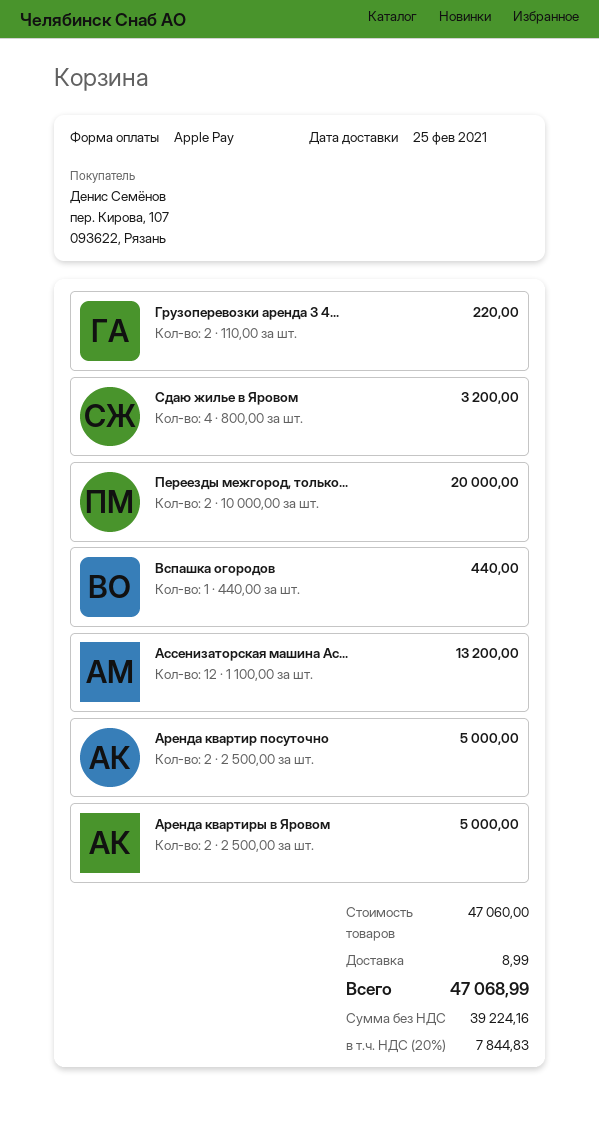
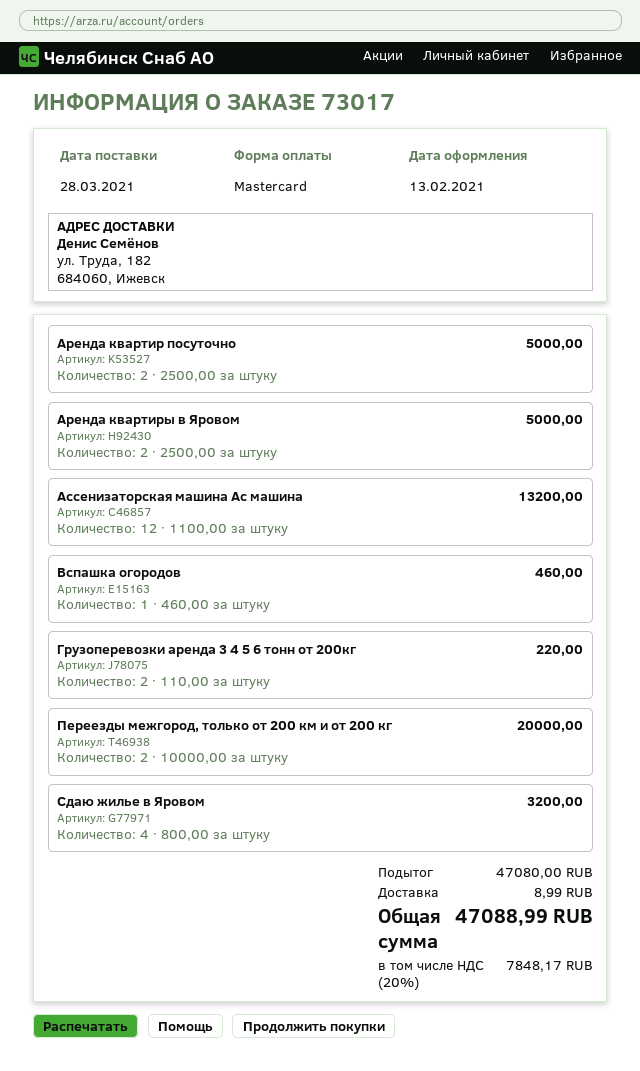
delivery date: 2021-02-25 -> 2021-03-28
payment method: Apple Pay -> Mastercard
Вспашка огородов: 1 x 440.00 = 440.00 -> 1 x 460.00 = 460.00
subtotal: 47060.00 -> 47080.00
tax: 20% = 7844.83 -> 20% = 7848.17
total: 47068.99 -> 47088.99

